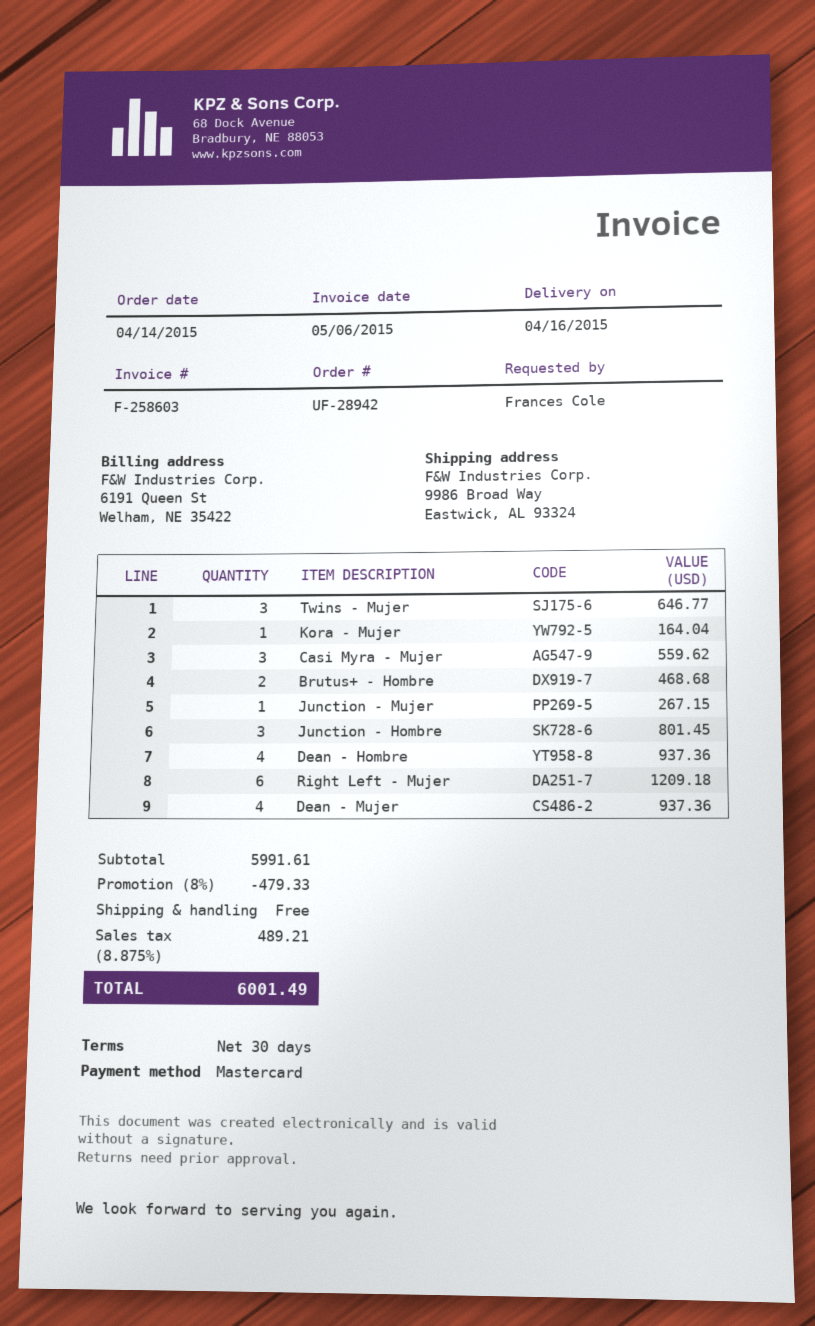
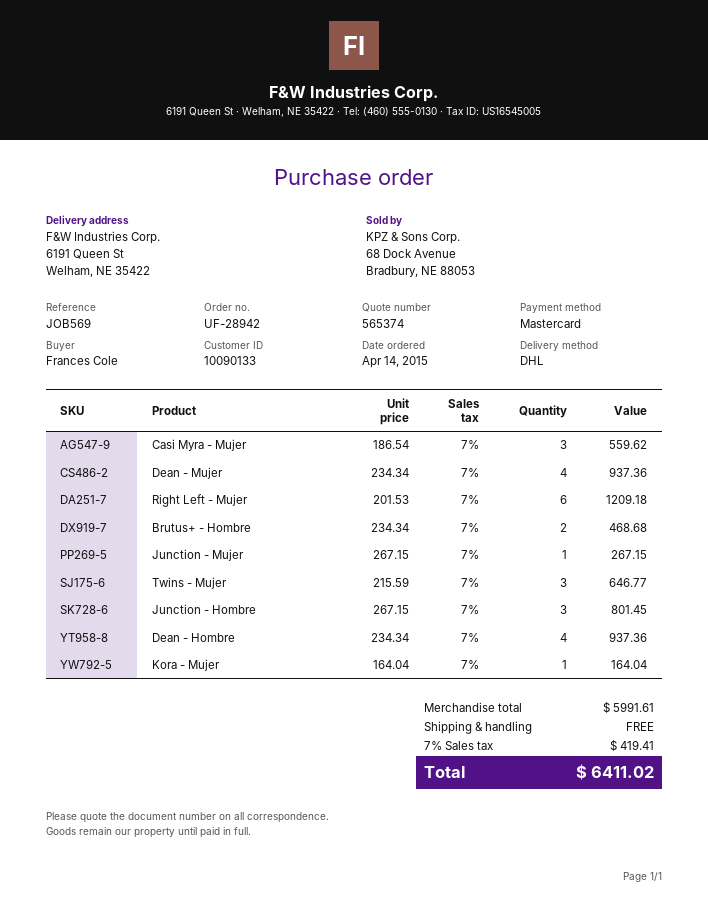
ship to: 9986 Broad Way, Eastwick, AL 93324 -> 6191 Queen St, Welham, NE 35422
discount: 8% = 479.33 -> none
tax: 8.875% = 489.21 -> 7% = 419.41
total: 6001.49 -> 6411.02

